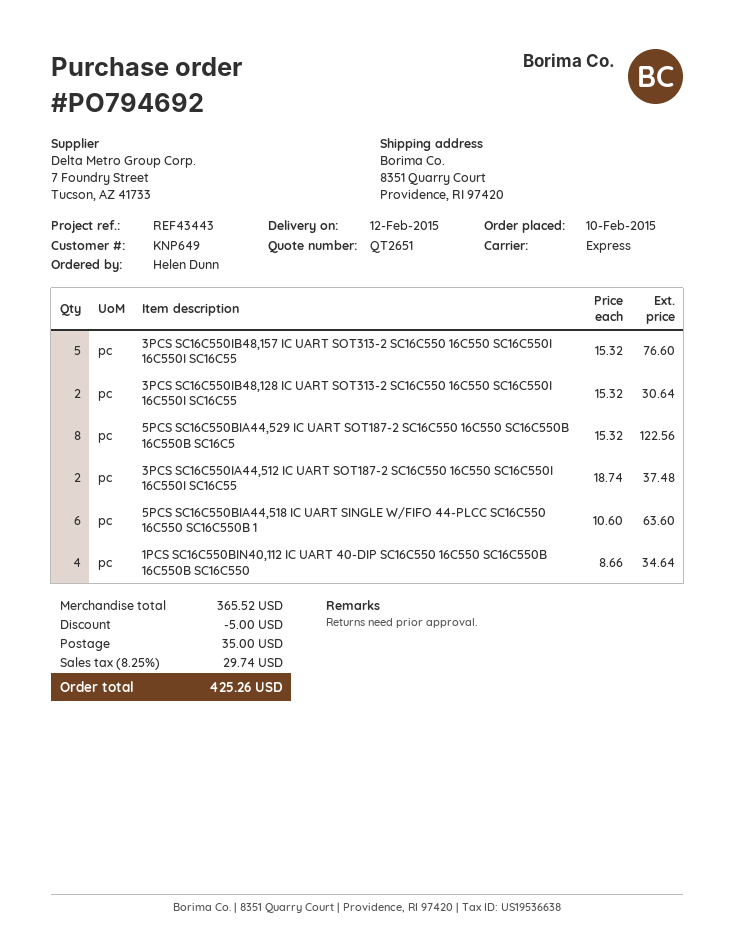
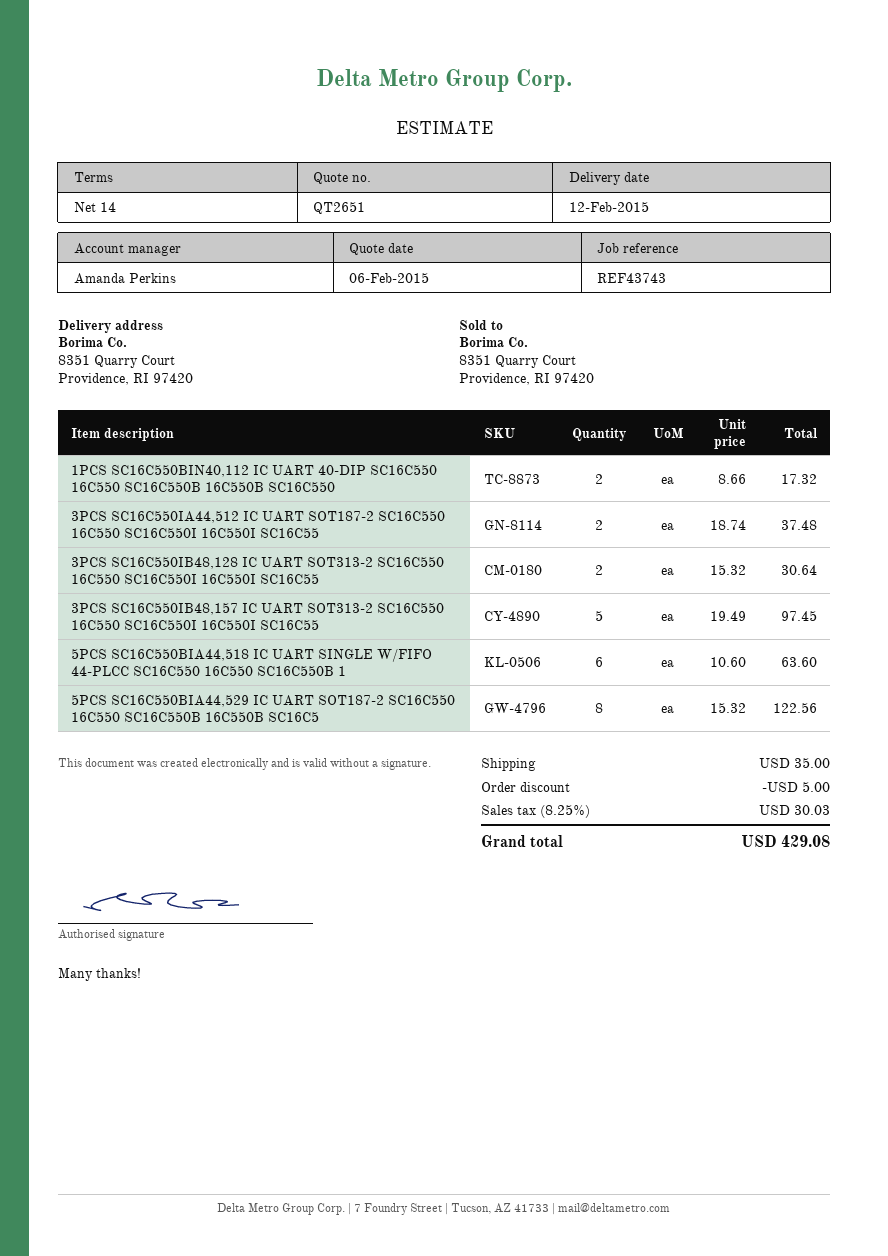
reference: REF43443 -> REF43743
3PCS SC16C550IB48,157 IC UART SOT313-2 SC16C550 16C550 SC16C550I 16C550I SC16C55: 5 x 15.32 = 76.60 -> 5 x 19.49 = 97.45
1PCS SC16C550BIN40,112 IC UART 40-DIP SC16C550 16C550 SC16C550B 16C550B SC16C550: 4 x 8.66 = 34.64 -> 2 x 8.66 = 17.32
tax: 8.25% = 29.74 -> 8.25% = 30.03
total: 425.26 -> 429.08

